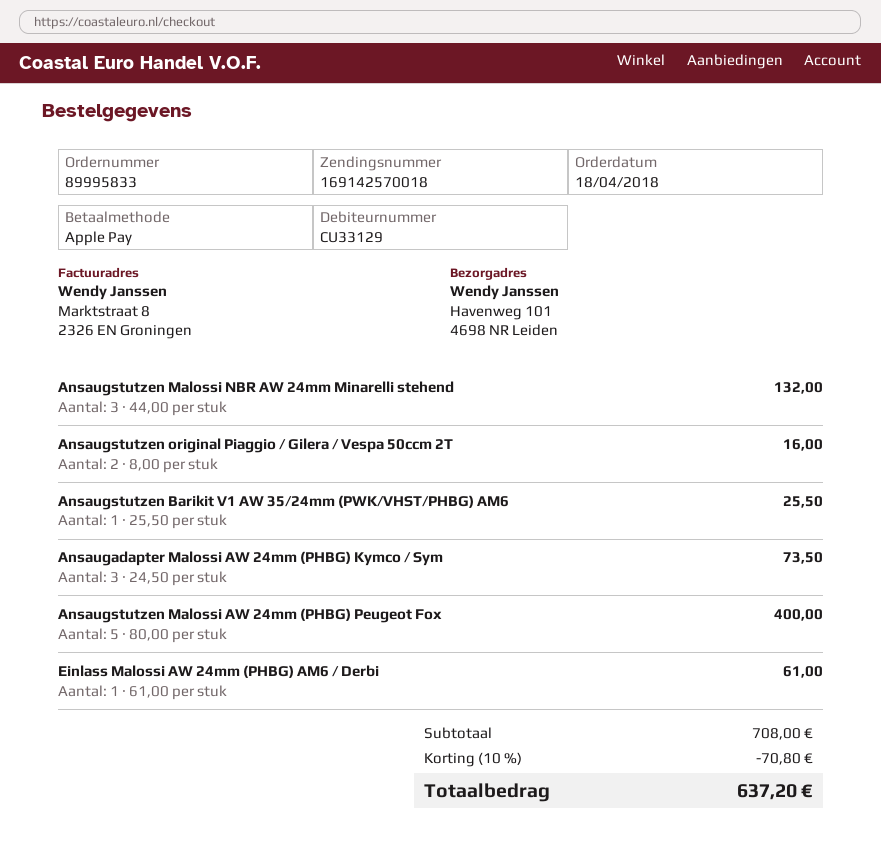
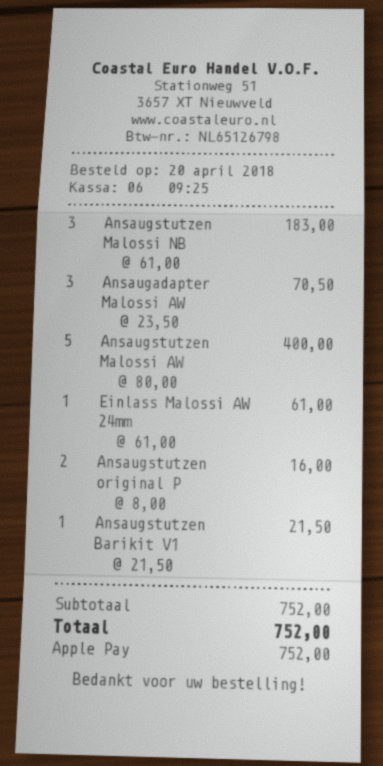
order date: 2018-04-18 -> 2018-04-20
Ansaugstutzen Malossi NBR AW 24mm Minarelli stehend: 3 x 44.00 = 132.00 -> 3 x 61.00 = 183.00
Ansaugstutzen Barikit V1 AW 35/24mm (PWK/VHST/PHBG) AM6: 1 x 25.50 = 25.50 -> 1 x 21.50 = 21.50
Ansaugadapter Malossi AW 24mm (PHBG) Kymco / Sym: 3 x 24.50 = 73.50 -> 3 x 23.50 = 70.50
subtotal: 708.00 -> 752.00
discount: 10% = 70.80 -> none
total: 637.20 -> 752.00

